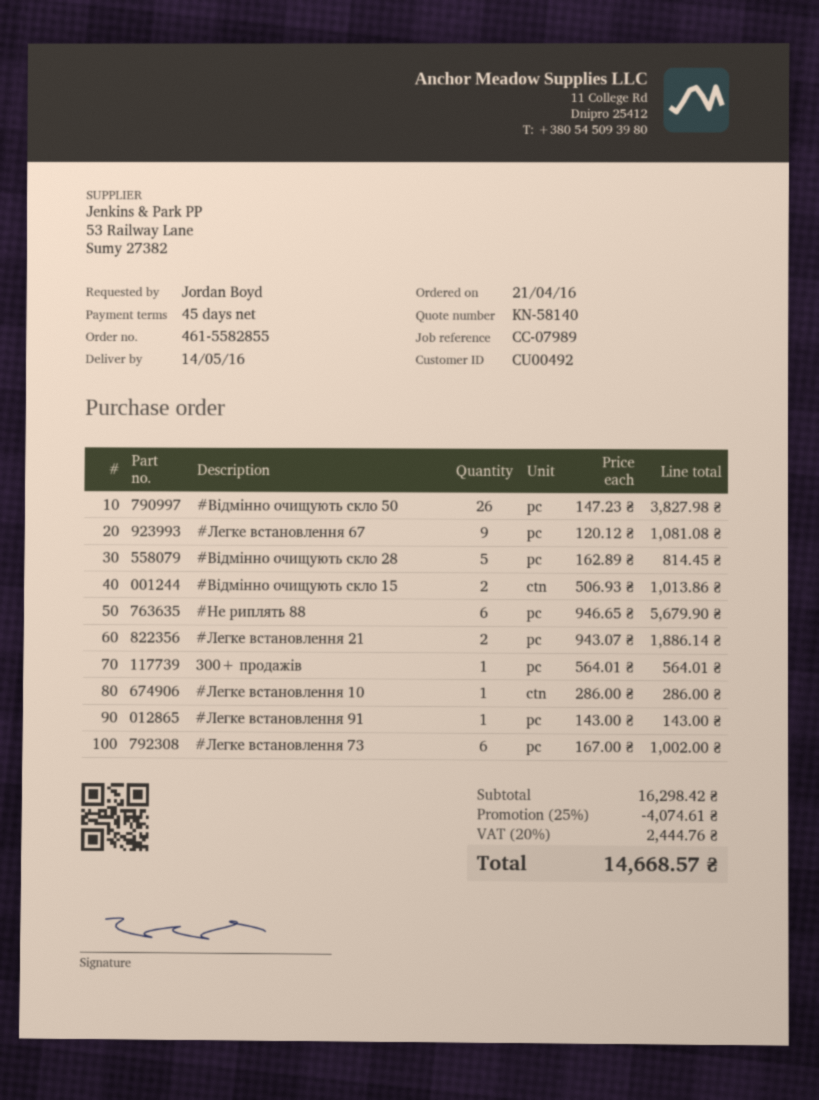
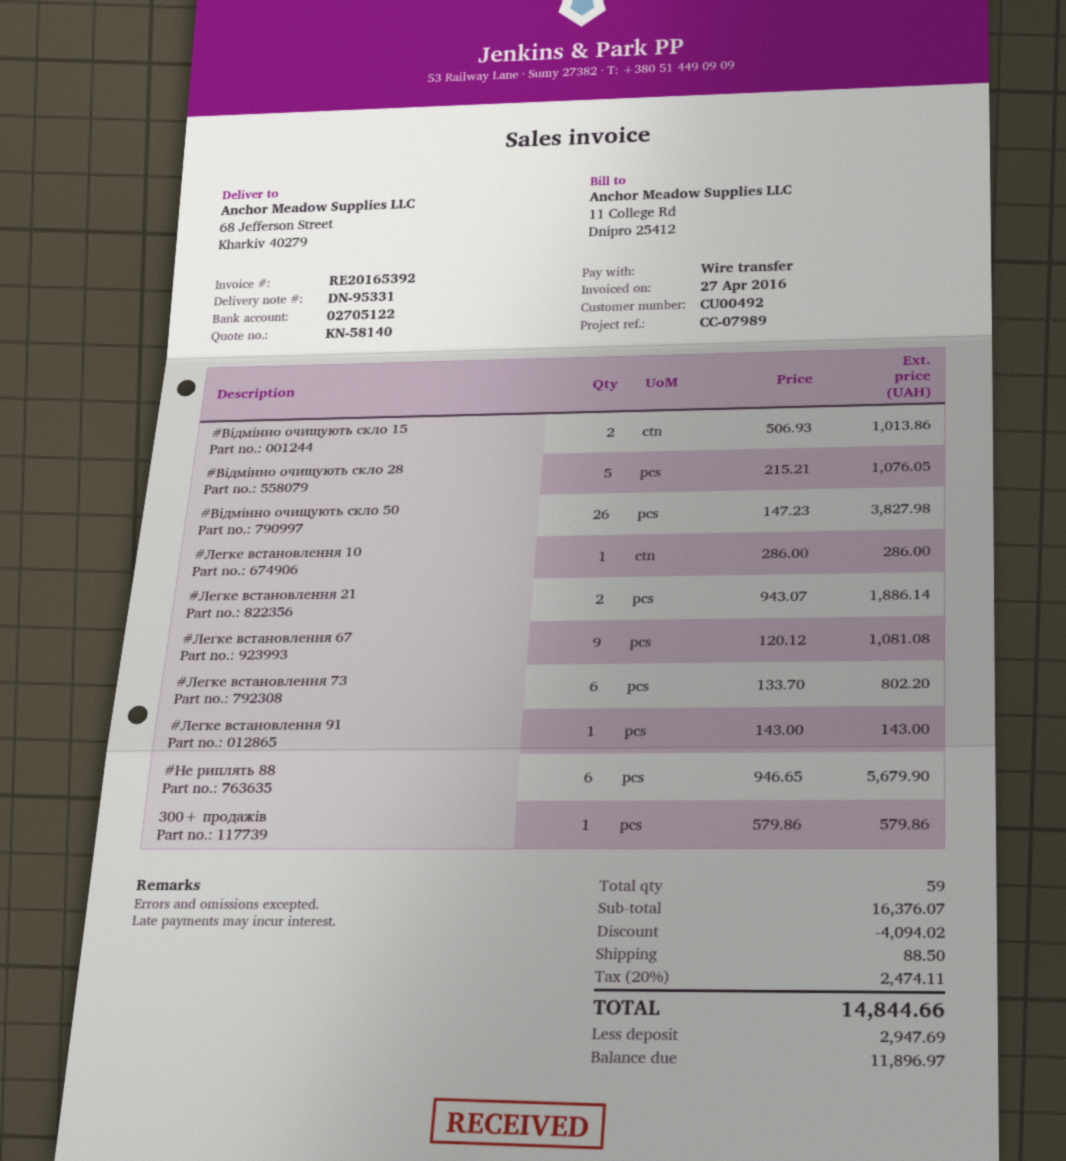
#Відмінно очищують скло 28: 5 x 162.89 = 814.45 -> 5 x 215.21 = 1076.05
300+ продажів: 1 x 564.01 = 564.01 -> 1 x 579.86 = 579.86
#Легке встановлення 73: 6 x 167.00 = 1002.00 -> 6 x 133.70 = 802.20
subtotal: 16298.42 -> 16376.07
discount: 4074.61 -> 4094.02
shipping: none -> 88.50
tax: 20% = 2444.76 -> 20% = 2474.11
total: 14668.57 -> 14844.66

